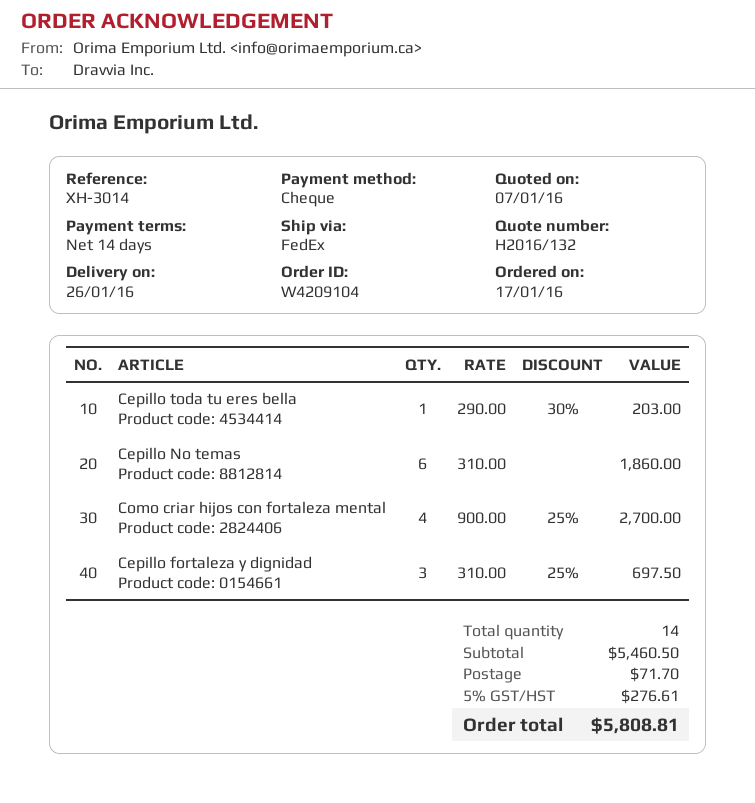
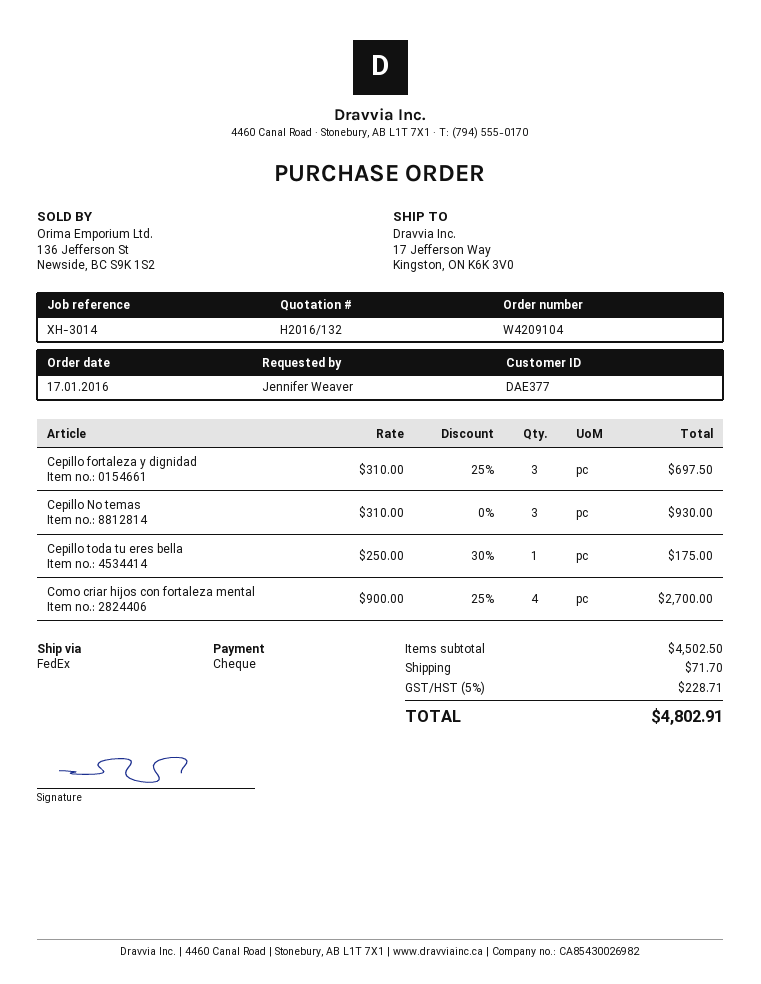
Cepillo toda tu eres bella: 1 x 290.00 - 30% = 203.00 -> 1 x 250.00 - 30% = 175.00
Cepillo No temas: 6 x 310.00 = 1860.00 -> 3 x 310.00 = 930.00
subtotal: 5460.50 -> 4502.50
tax: 5% = 276.61 -> 5% = 228.71
total: 5808.81 -> 4802.91

